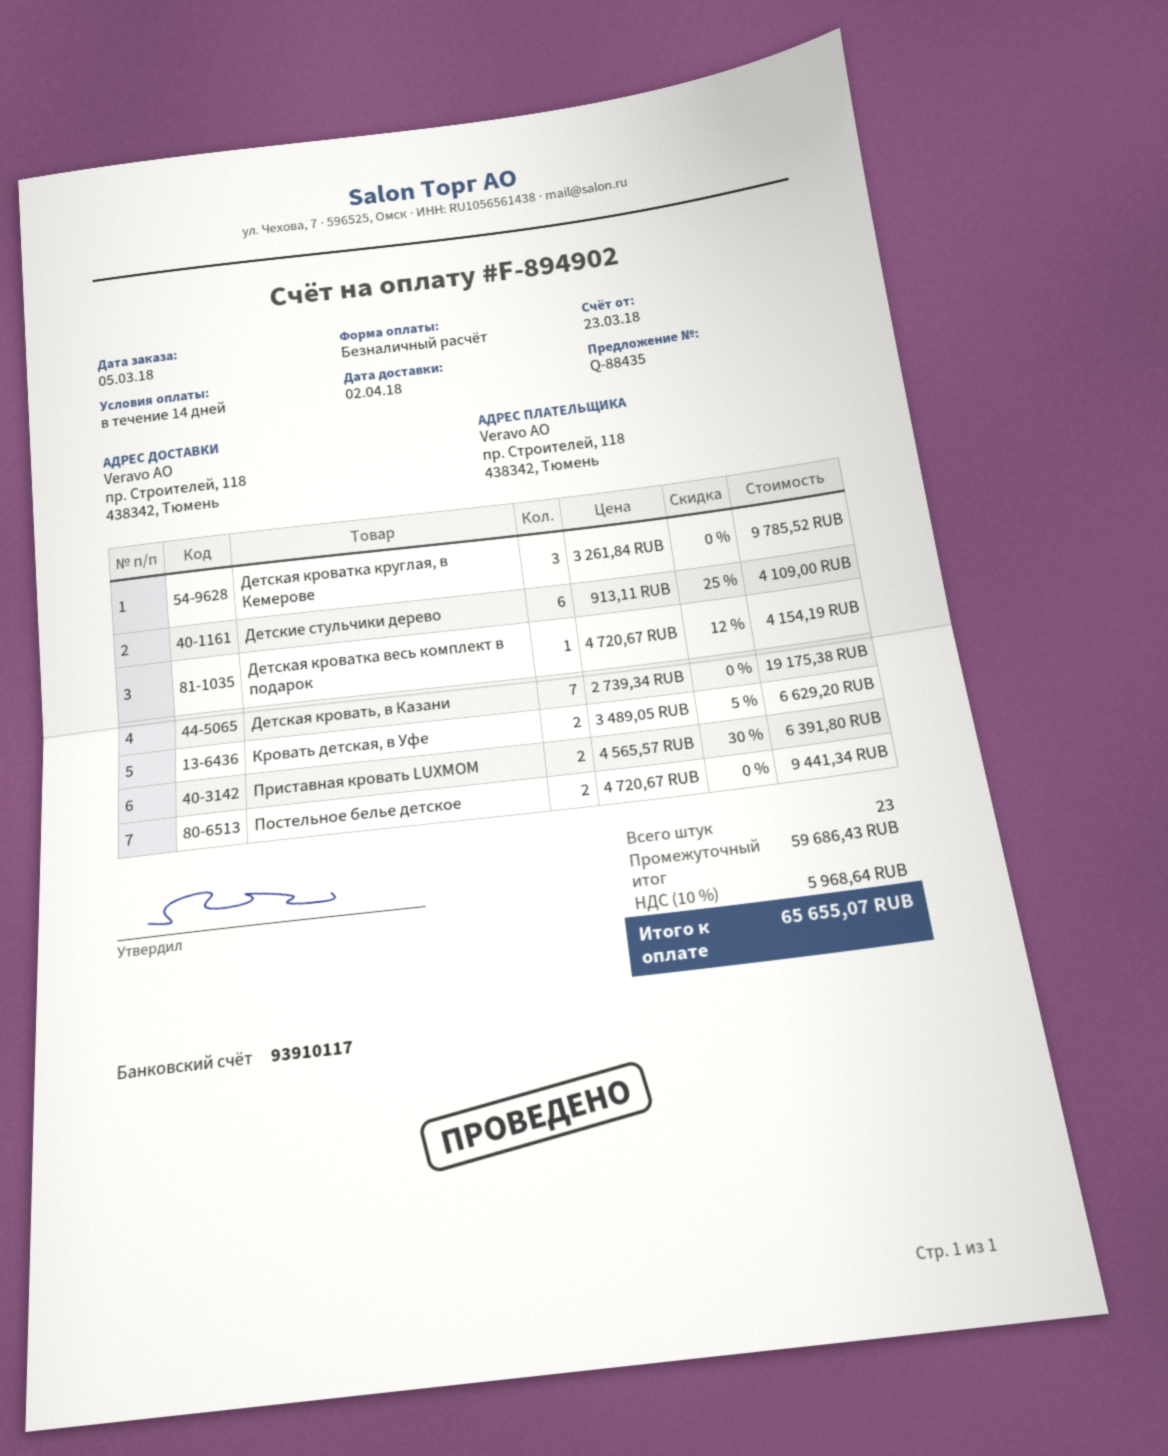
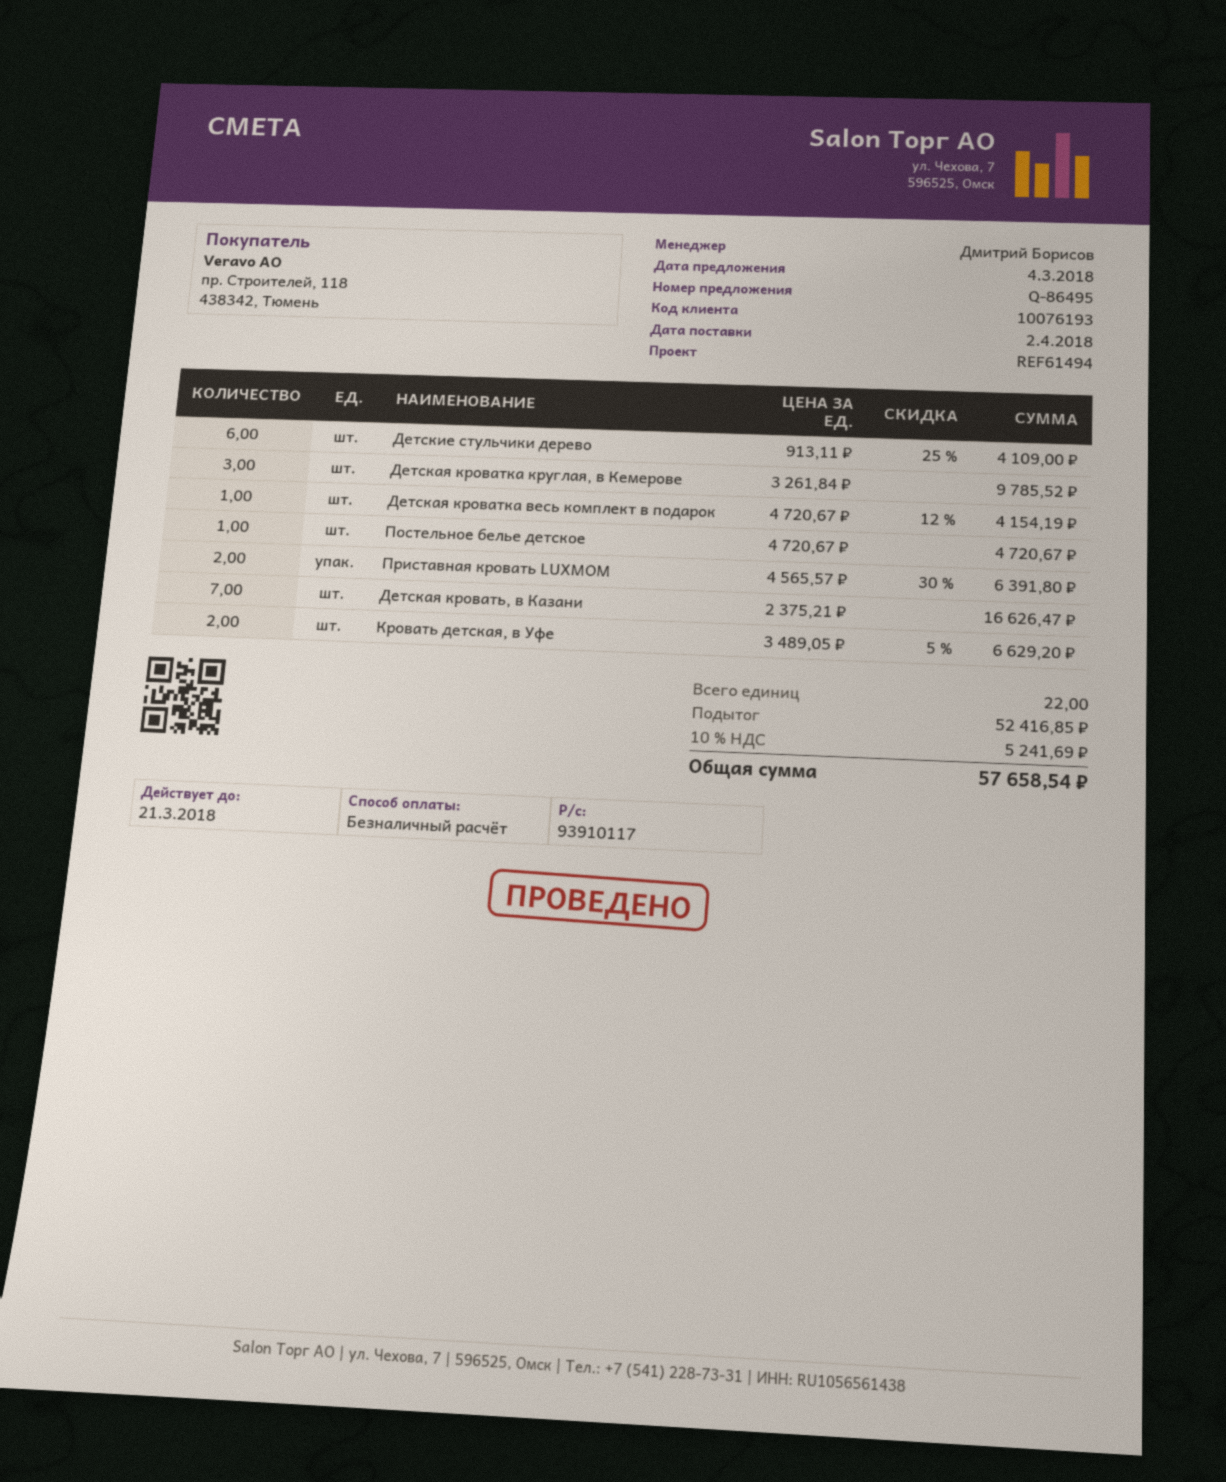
quote number: Q-88435 -> Q-86495
Детская кровать, в Казани: 7 x 2739.34 = 19175.38 -> 7 x 2375.21 = 16626.47
Постельное белье детское: 2 x 4720.67 = 9441.34 -> 1 x 4720.67 = 4720.67
total quantity: 23 -> 22
subtotal: 59686.43 -> 52416.85
tax: 10% = 5968.64 -> 10% = 5241.69
total: 65655.07 -> 57658.54

